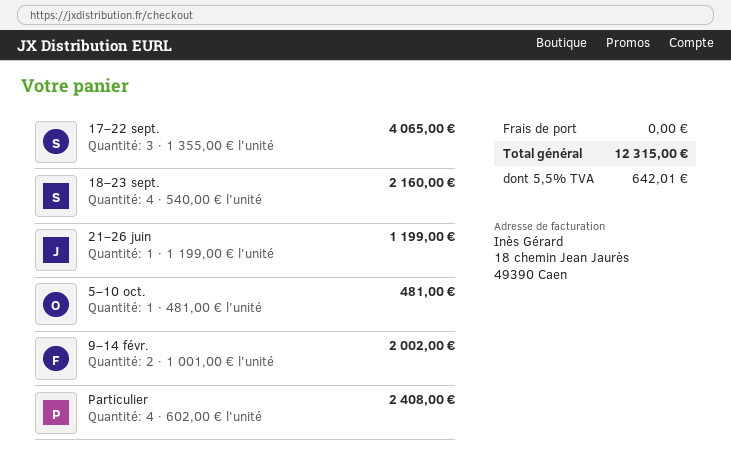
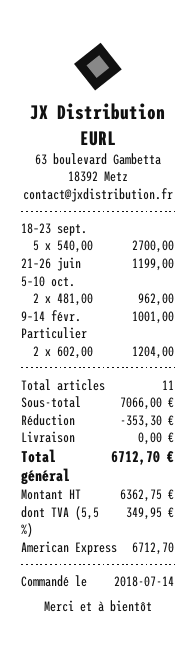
17–22 sept.: 3 x 1355.00 = 4065.00 -> none
18–23 sept.: 4 x 540.00 = 2160.00 -> 5 x 540.00 = 2700.00
5–10 oct.: 1 x 481.00 = 481.00 -> 2 x 481.00 = 962.00
9–14 févr.: 2 x 1001.00 = 2002.00 -> 1 x 1001.00 = 1001.00
Particulier: 4 x 602.00 = 2408.00 -> 2 x 602.00 = 1204.00
discount: none -> 353.30
tax: 5.5% = 642.01 -> 5.5% = 349.95
total: 12315.00 -> 6712.70

